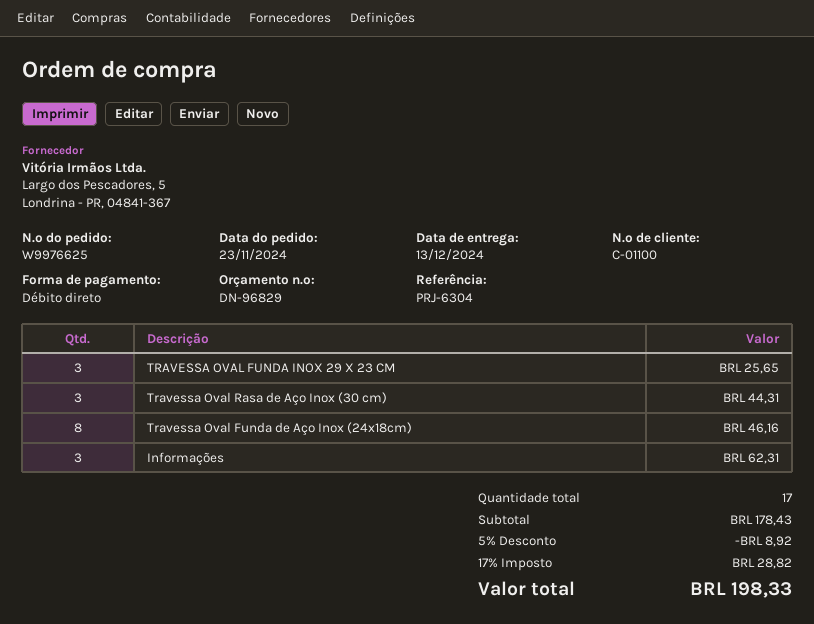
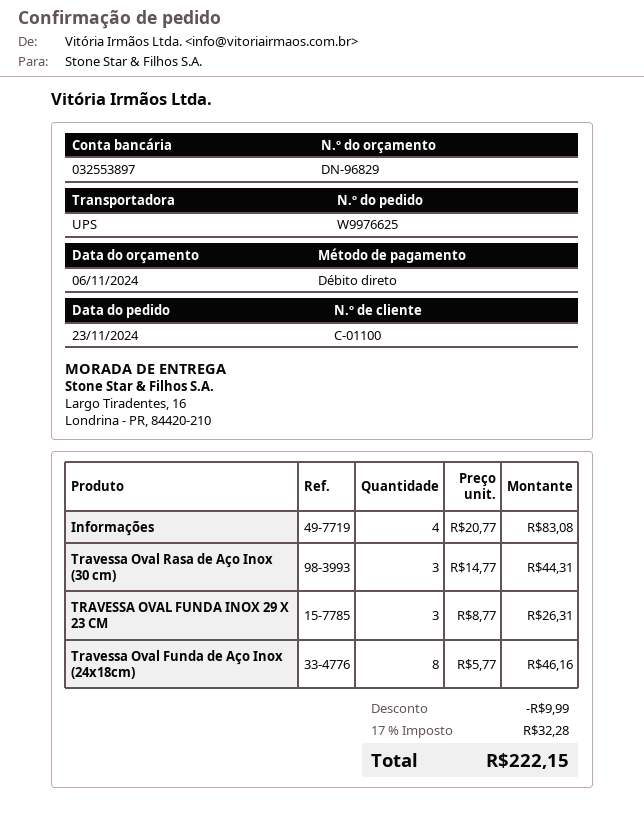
TRAVESSA OVAL FUNDA INOX 29 X 23 CM: 3 for 25.65 -> 3 for 26.31
Informações: 3 for 62.31 -> 4 for 83.08
discount: 8.92 -> 9.99
tax: 17% = 28.82 -> 17% = 32.28
total: 198.33 -> 222.15

